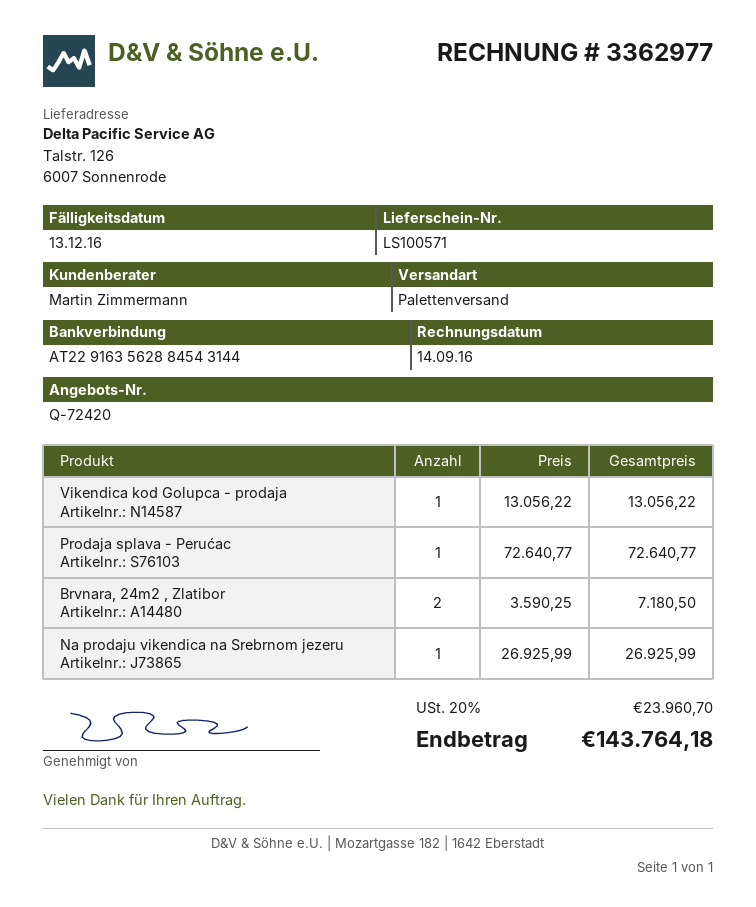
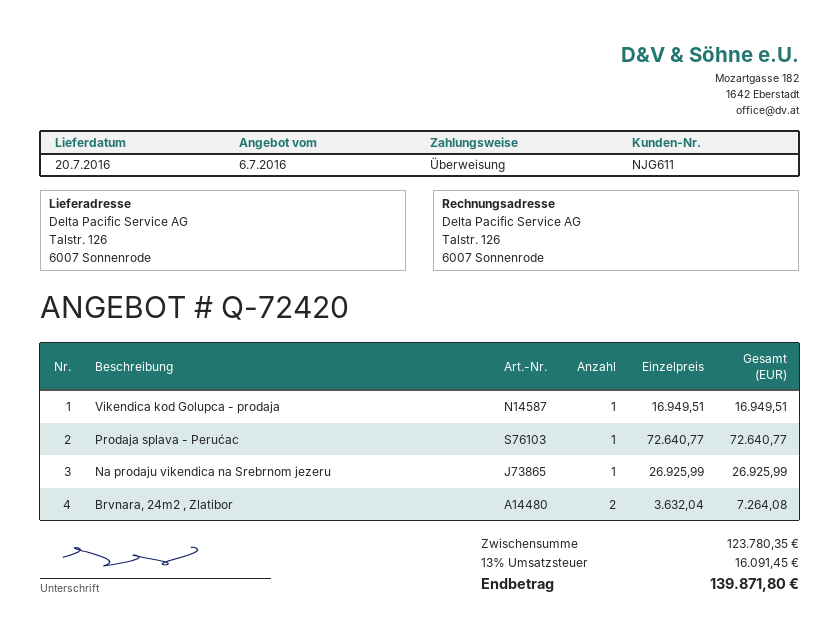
Vikendica kod Golupca - prodaja: 1 x 13056.22 = 13056.22 -> 1 x 16949.51 = 16949.51
Brvnara, 24m2 , Zlatibor: 2 x 3590.25 = 7180.50 -> 2 x 3632.04 = 7264.08
tax: 20% = 23960.70 -> 13% = 16091.45
total: 143764.18 -> 139871.80

